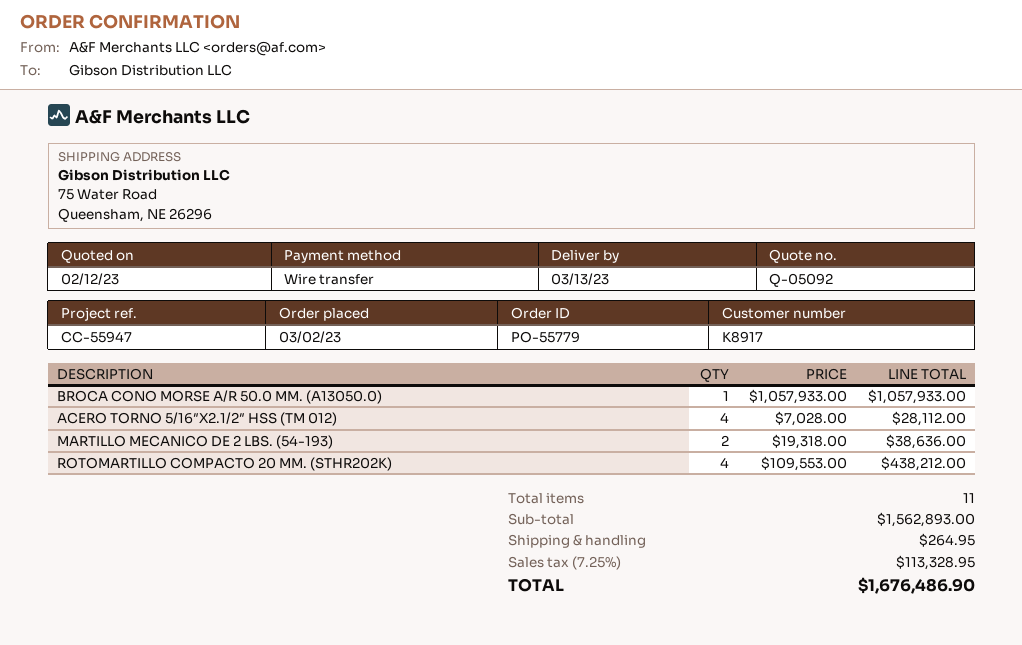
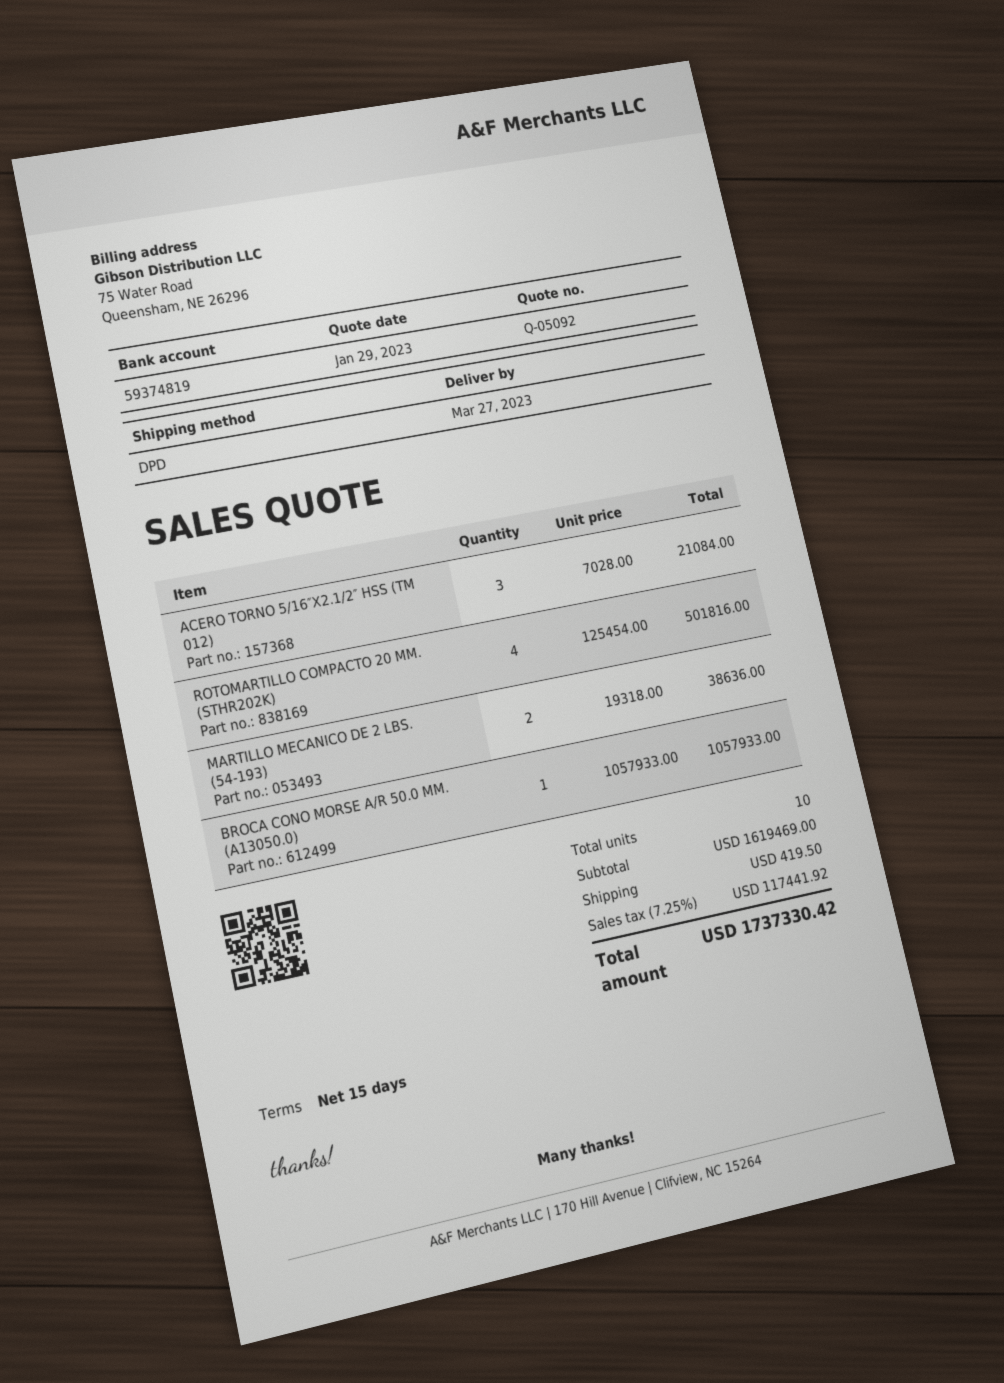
quote date: 2023-02-12 -> 2023-01-29
delivery date: 2023-03-13 -> 2023-03-27
ACERO TORNO 5/16″X2.1/2″ HSS (TM 012): 4 x 7028.00 = 28112.00 -> 3 x 7028.00 = 21084.00
ROTOMARTILLO COMPACTO 20 MM. (STHR202K): 4 x 109553.00 = 438212.00 -> 4 x 125454.00 = 501816.00
total quantity: 11 -> 10
subtotal: 1562893.00 -> 1619469.00
shipping: 264.95 -> 419.50
tax: 7.25% = 113328.95 -> 7.25% = 117441.92
total: 1676486.90 -> 1737330.42

